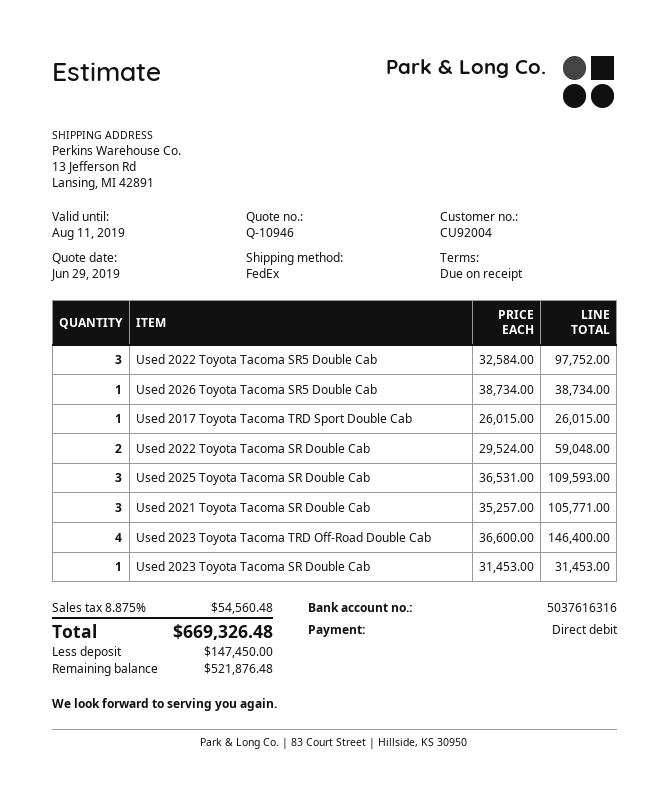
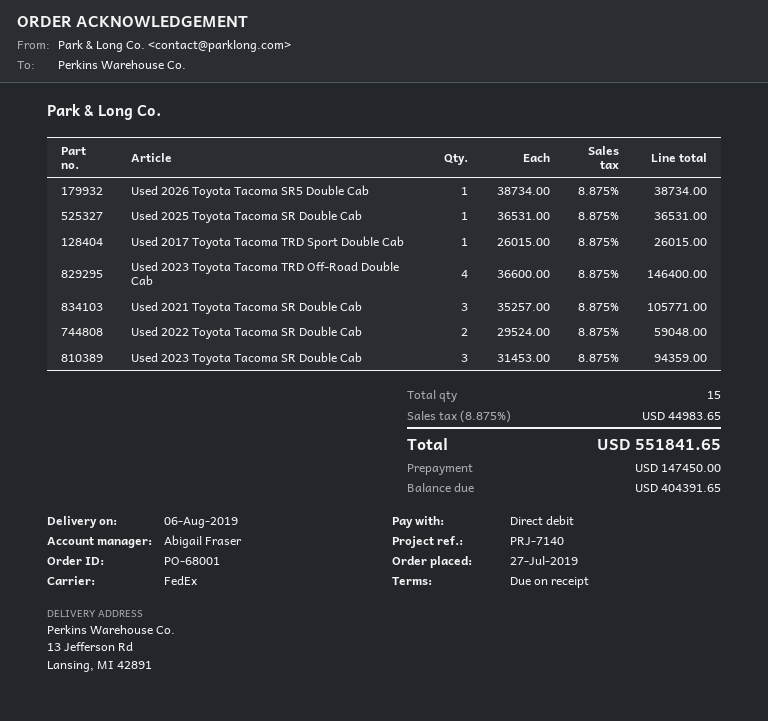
Used 2022 Toyota Tacoma SR5 Double Cab: 3 x 32584.00 = 97752.00 -> none
Used 2025 Toyota Tacoma SR Double Cab: 3 x 36531.00 = 109593.00 -> 1 x 36531.00 = 36531.00
Used 2023 Toyota Tacoma SR Double Cab: 1 x 31453.00 = 31453.00 -> 3 x 31453.00 = 94359.00
tax: 8.875% = 54560.48 -> 8.875% = 44983.65
total: 669326.48 -> 551841.65
balance: 521876.48 -> 404391.65

